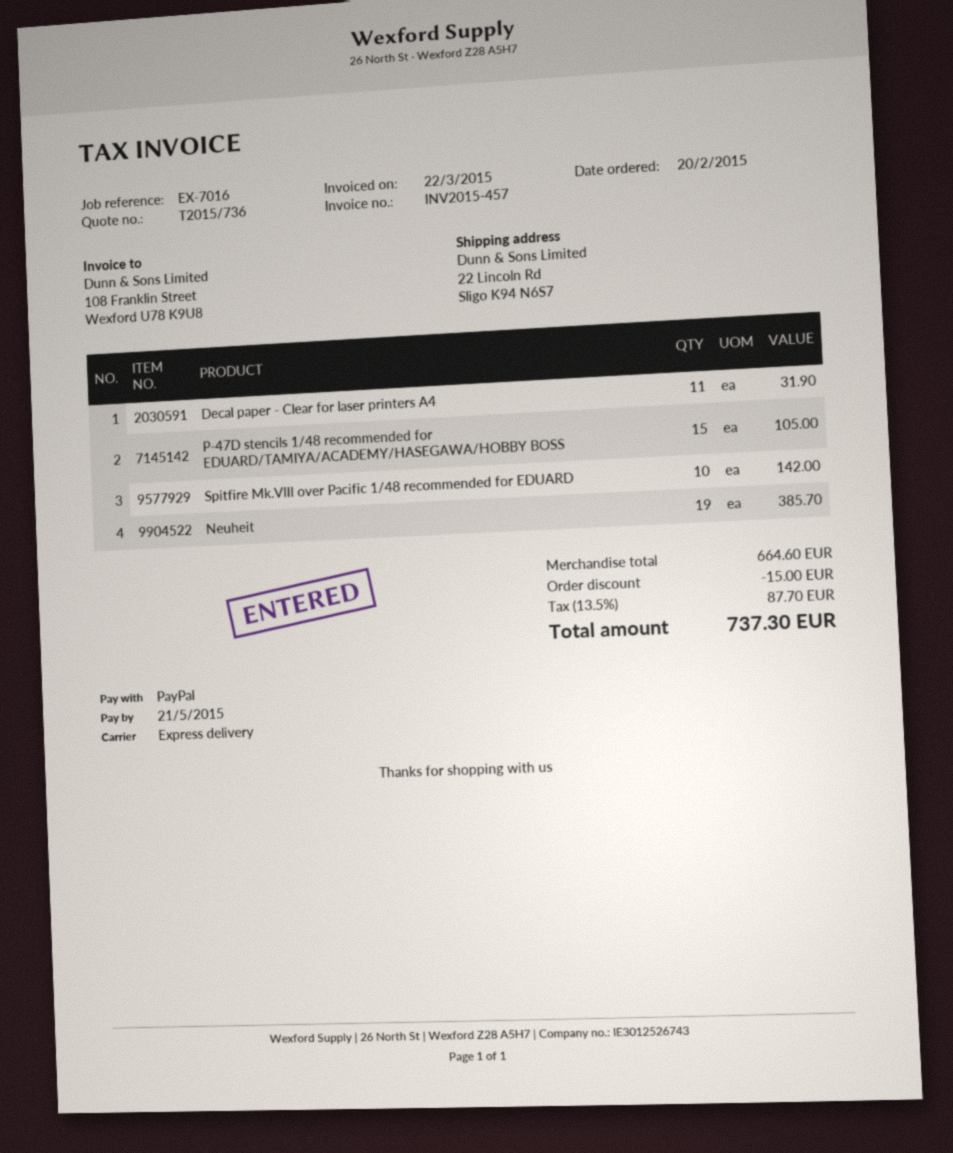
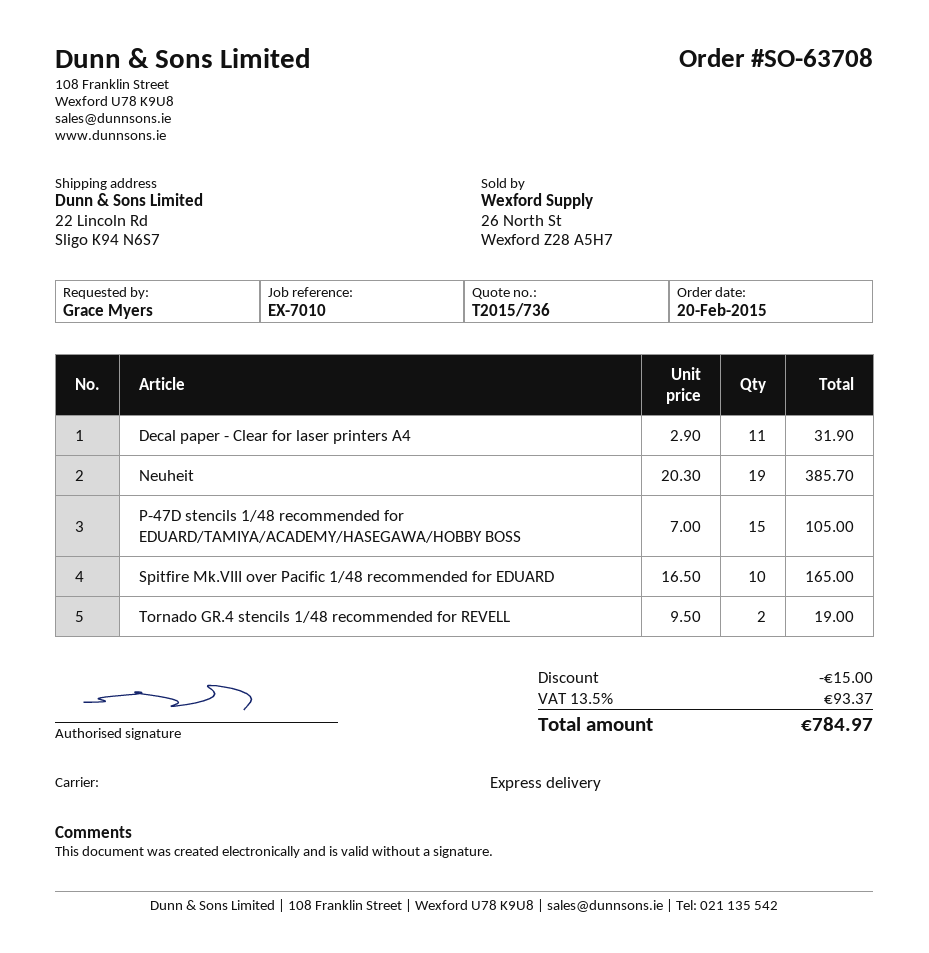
reference: EX-7016 -> EX-7010
Spitfire Mk.VIII over Pacific 1/48 recommended for EDUARD: 10 for 142.00 -> 10 for 165.00
Tornado GR.4 stencils 1/48 recommended for REVELL: none -> 2 for 19.00
tax: 13.5% = 87.70 -> 13.5% = 93.37
total: 737.30 -> 784.97

